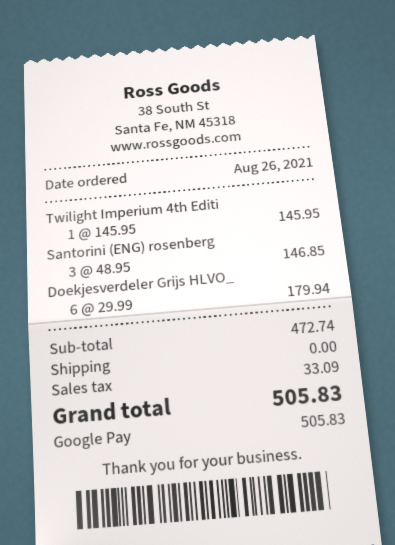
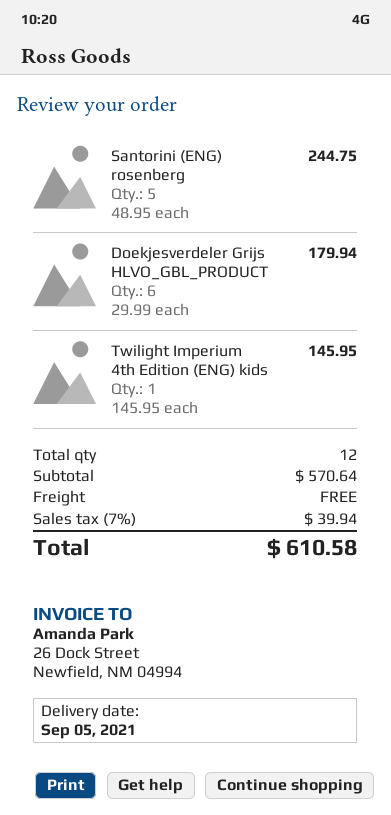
Santorini (ENG) rosenberg: 3 x 48.95 = 146.85 -> 5 x 48.95 = 244.75
subtotal: 472.74 -> 570.64
tax: 33.09 -> 39.94
total: 505.83 -> 610.58

